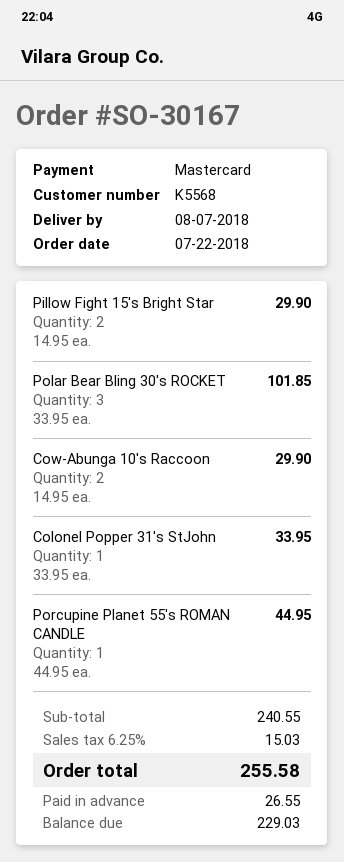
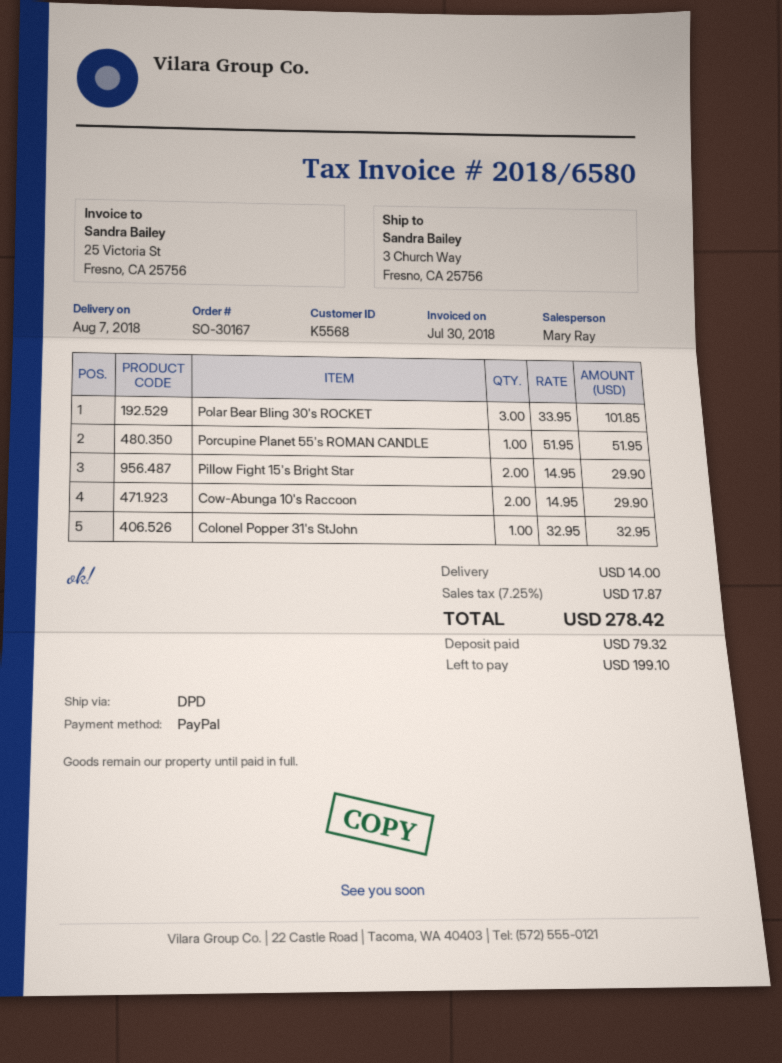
payment method: Mastercard -> PayPal
Colonel Popper 31's StJohn: 1 x 33.95 = 33.95 -> 1 x 32.95 = 32.95
Porcupine Planet 55's ROMAN CANDLE: 1 x 44.95 = 44.95 -> 1 x 51.95 = 51.95
shipping: none -> 14.00
tax: 6.25% = 15.03 -> 7.25% = 17.87
total: 255.58 -> 278.42
deposit: 26.55 -> 79.32
balance: 229.03 -> 199.10

